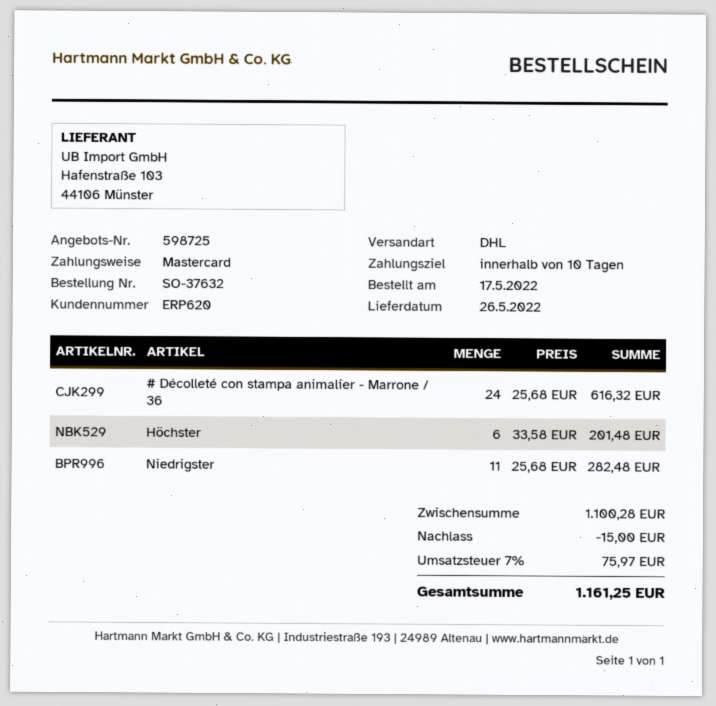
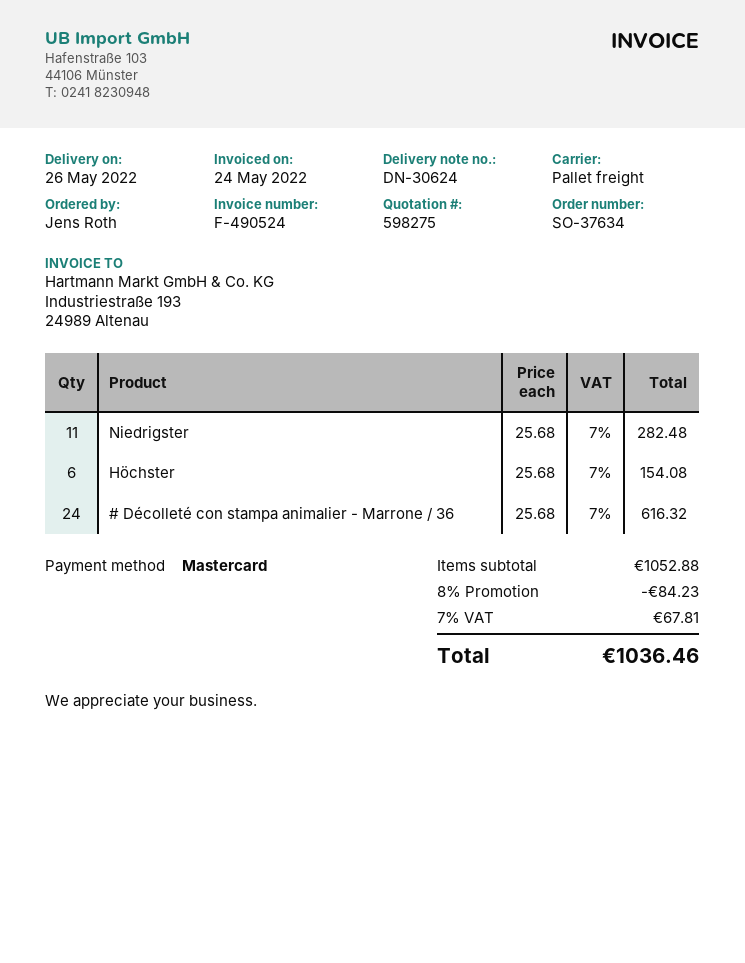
quote number: 598725 -> 598275
order number: SO-37632 -> SO-37634
shipping method: DHL -> pallet freight
Höchster: 6 x 33.58 = 201.48 -> 6 x 25.68 = 154.08
subtotal: 1100.28 -> 1052.88
discount: 15.00 -> 84.23
tax: 7% = 75.97 -> 7% = 67.81
total: 1161.25 -> 1036.46

